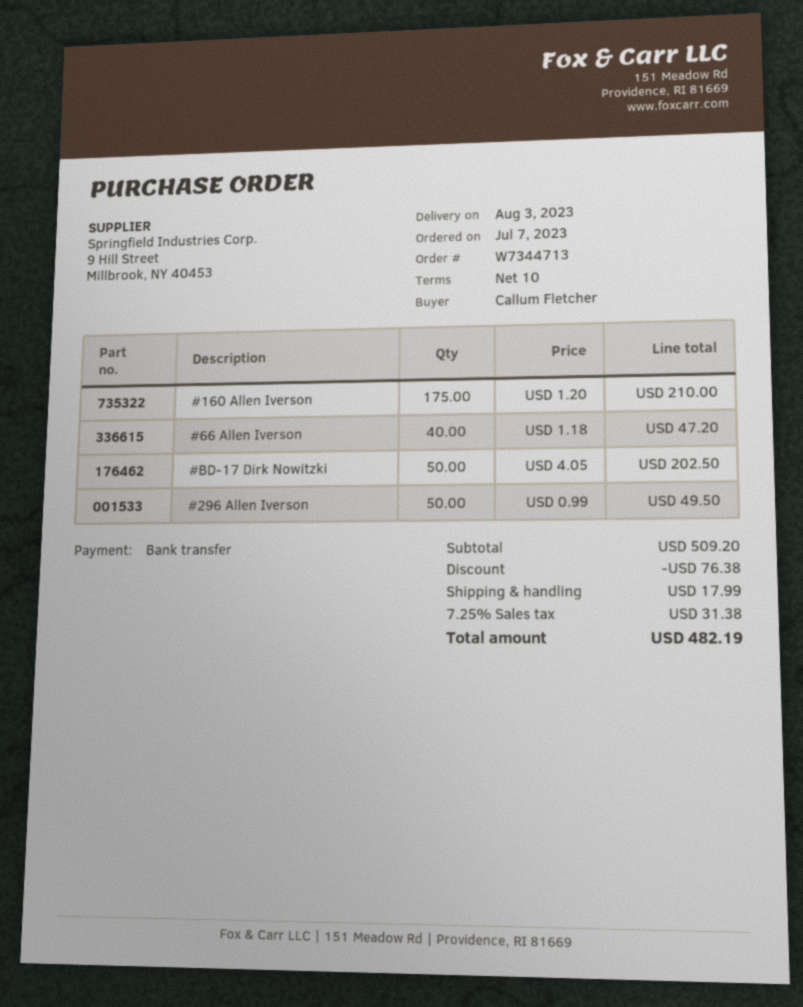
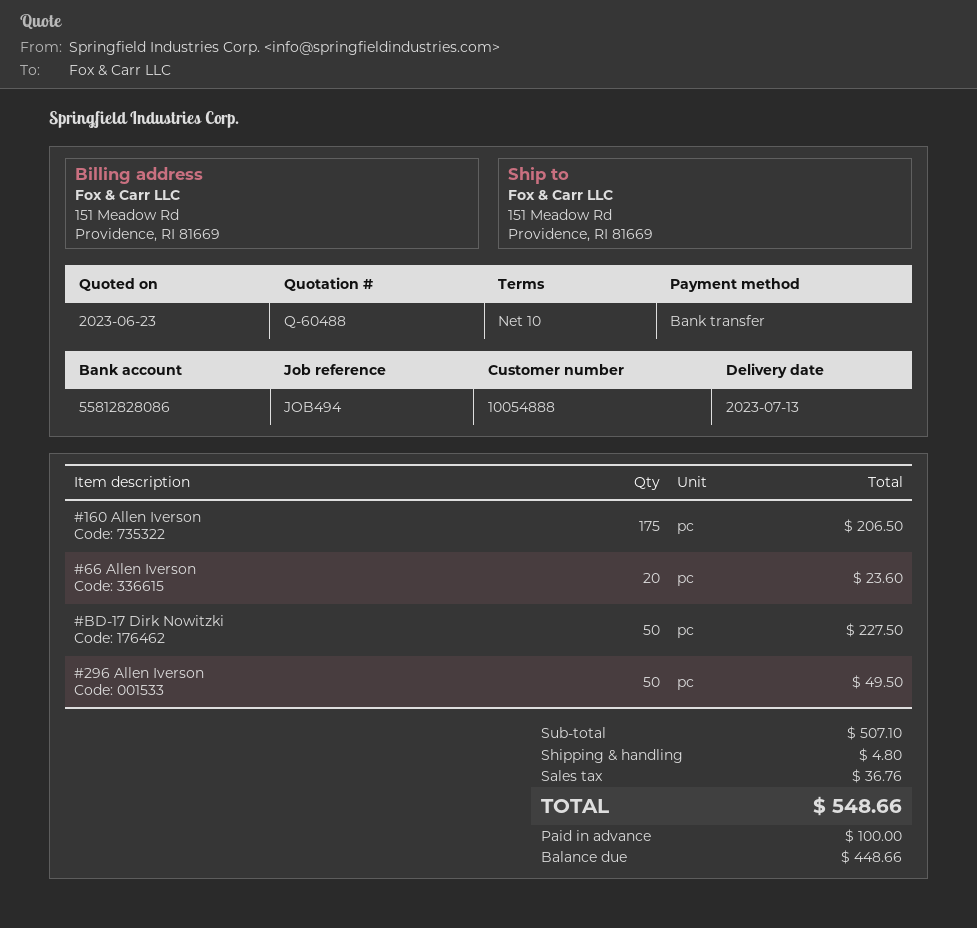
delivery date: 2023-08-03 -> 2023-07-13
#160 Allen Iverson: 175 for 210.00 -> 175 for 206.50
#66 Allen Iverson: 40 for 47.20 -> 20 for 23.60
#BD-17 Dirk Nowitzki: 50 for 202.50 -> 50 for 227.50
subtotal: 509.20 -> 507.10
discount: 76.38 -> none
shipping: 17.99 -> 4.80
tax: 31.38 -> 36.76
total: 482.19 -> 548.66

